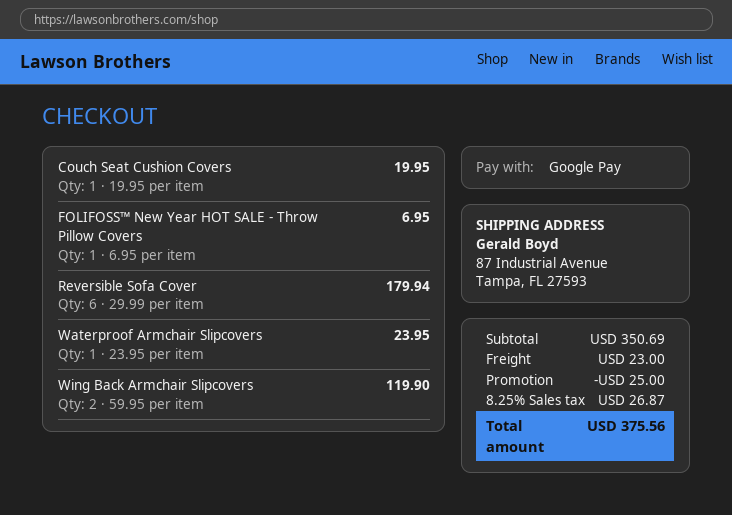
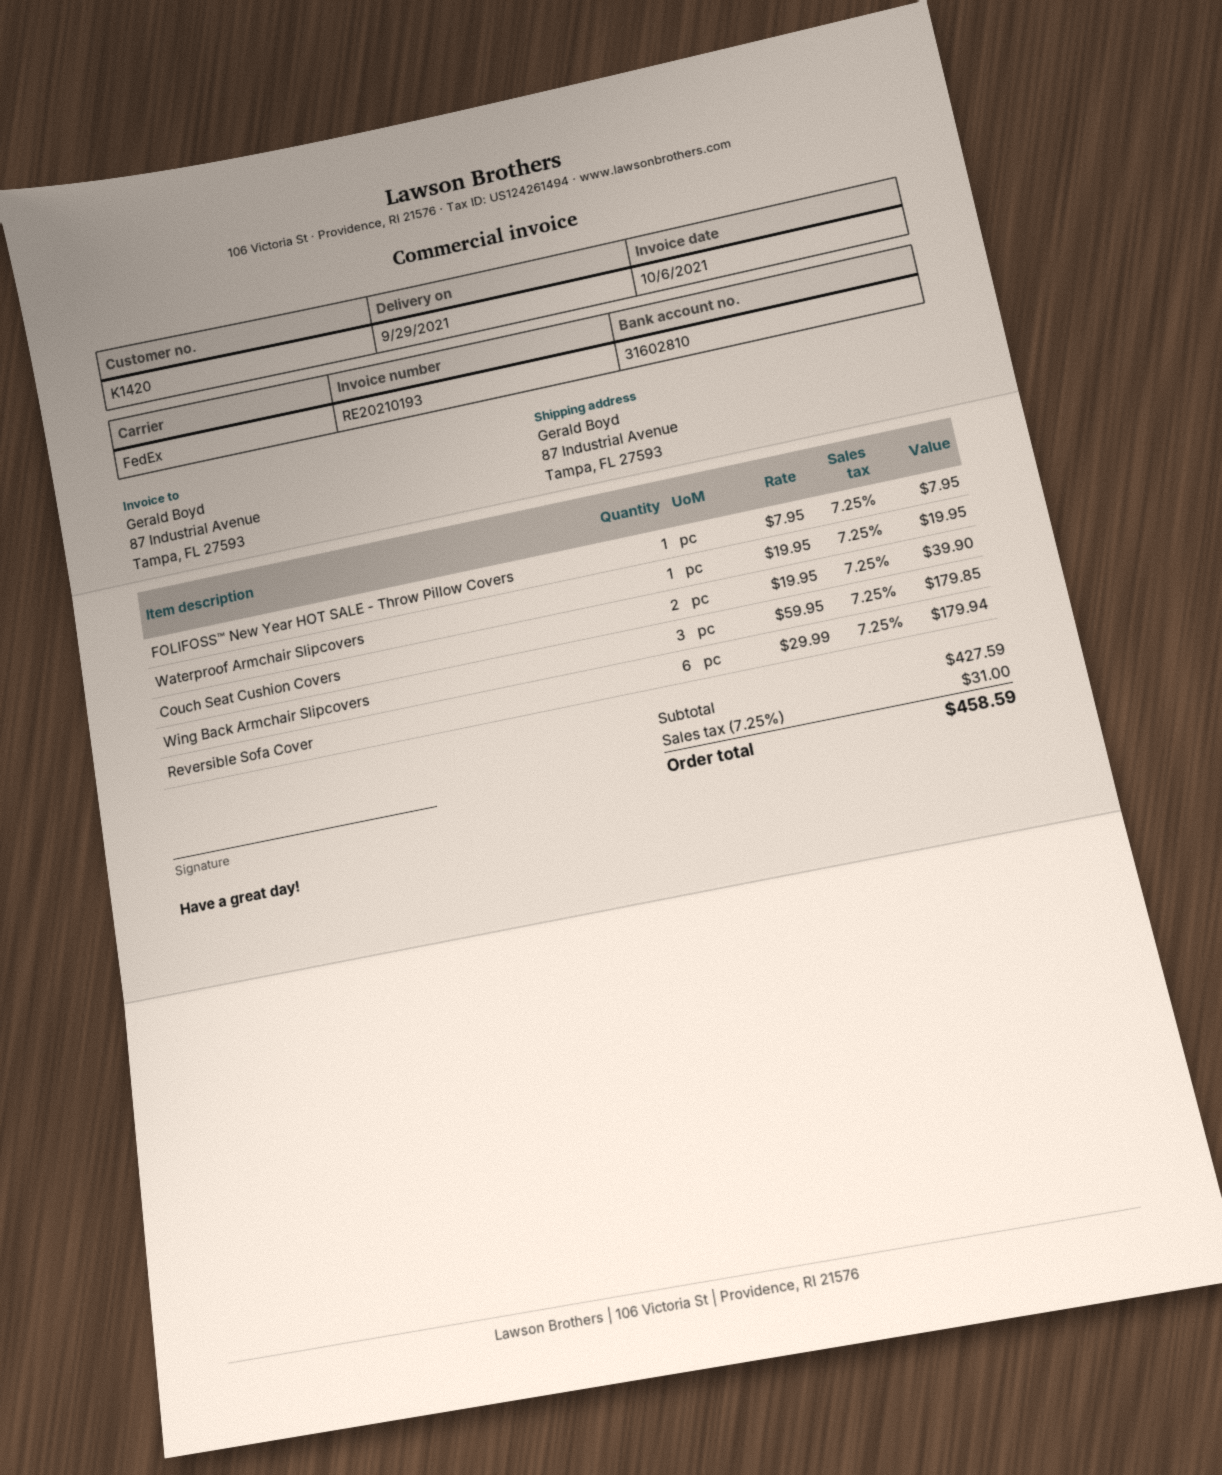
Couch Seat Cushion Covers: 1 x 19.95 = 19.95 -> 2 x 19.95 = 39.90
FOLIFOSS™ New Year HOT SALE - Throw Pillow Covers: 1 x 6.95 = 6.95 -> 1 x 7.95 = 7.95
Waterproof Armchair Slipcovers: 1 x 23.95 = 23.95 -> 1 x 19.95 = 19.95
Wing Back Armchair Slipcovers: 2 x 59.95 = 119.90 -> 3 x 59.95 = 179.85
subtotal: 350.69 -> 427.59
discount: 25.00 -> none
shipping: 23.00 -> none
tax: 8.25% = 26.87 -> 7.25% = 31.00
total: 375.56 -> 458.59

